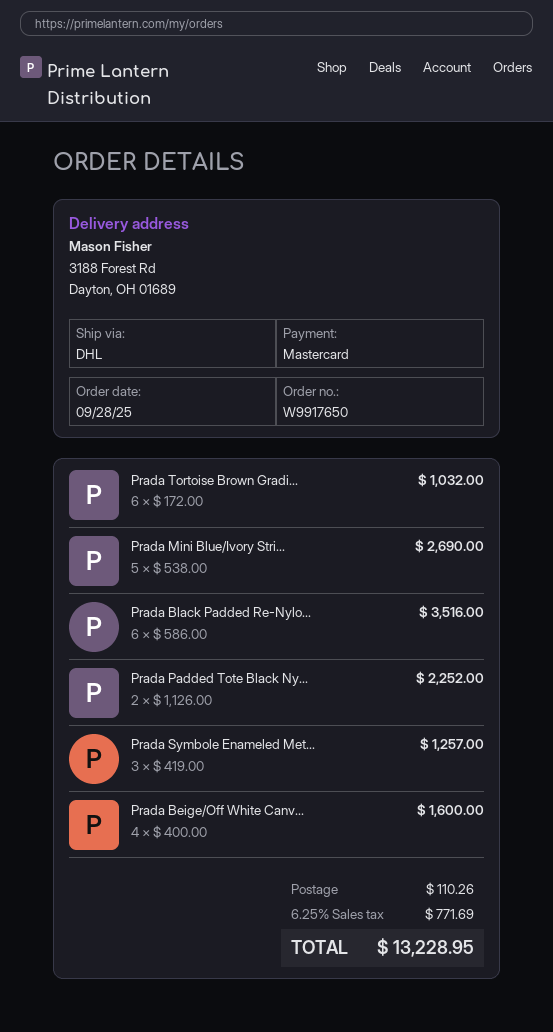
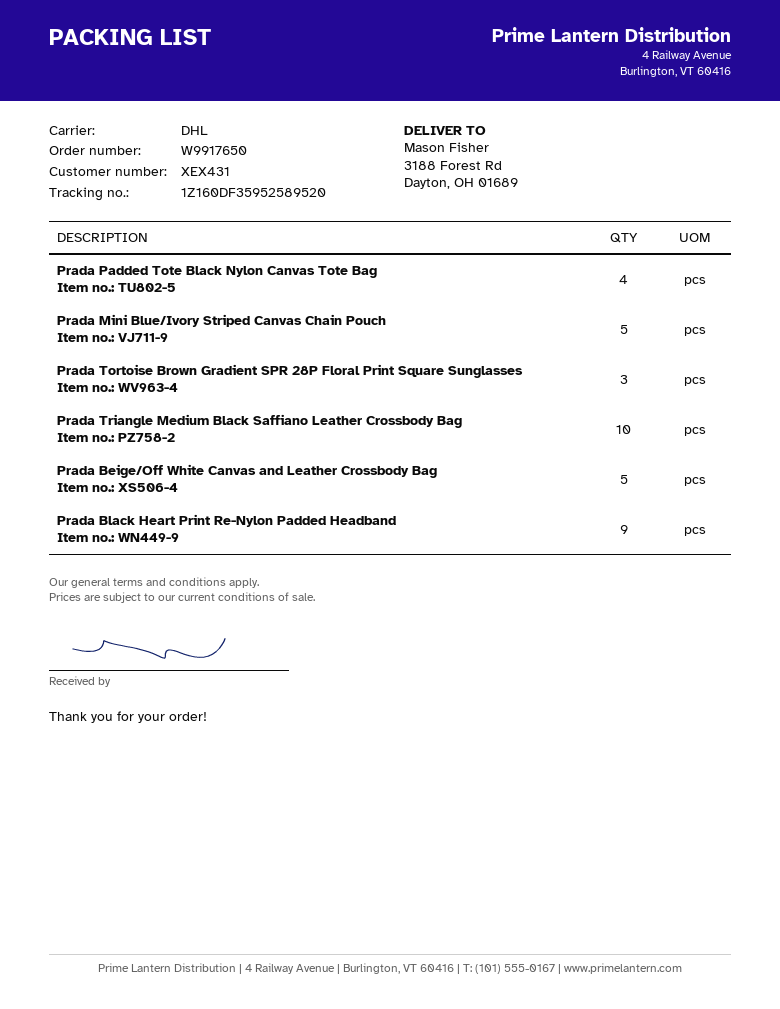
Prada Tortoise Brown Gradi...: 6 -> 3
Prada Black Padded Re-Nylo...: 6 -> none
Prada Padded Tote Black Ny...: 2 -> 4
Prada Symbole Enameled Met...: 3 -> none
Prada Beige/Off White Canv...: 4 -> 5
Prada Triangle Medium Black Saffiano Leather Crossbody Bag: none -> 10
Prada Black Heart Print Re-Nylon Padded Headband: none -> 9

